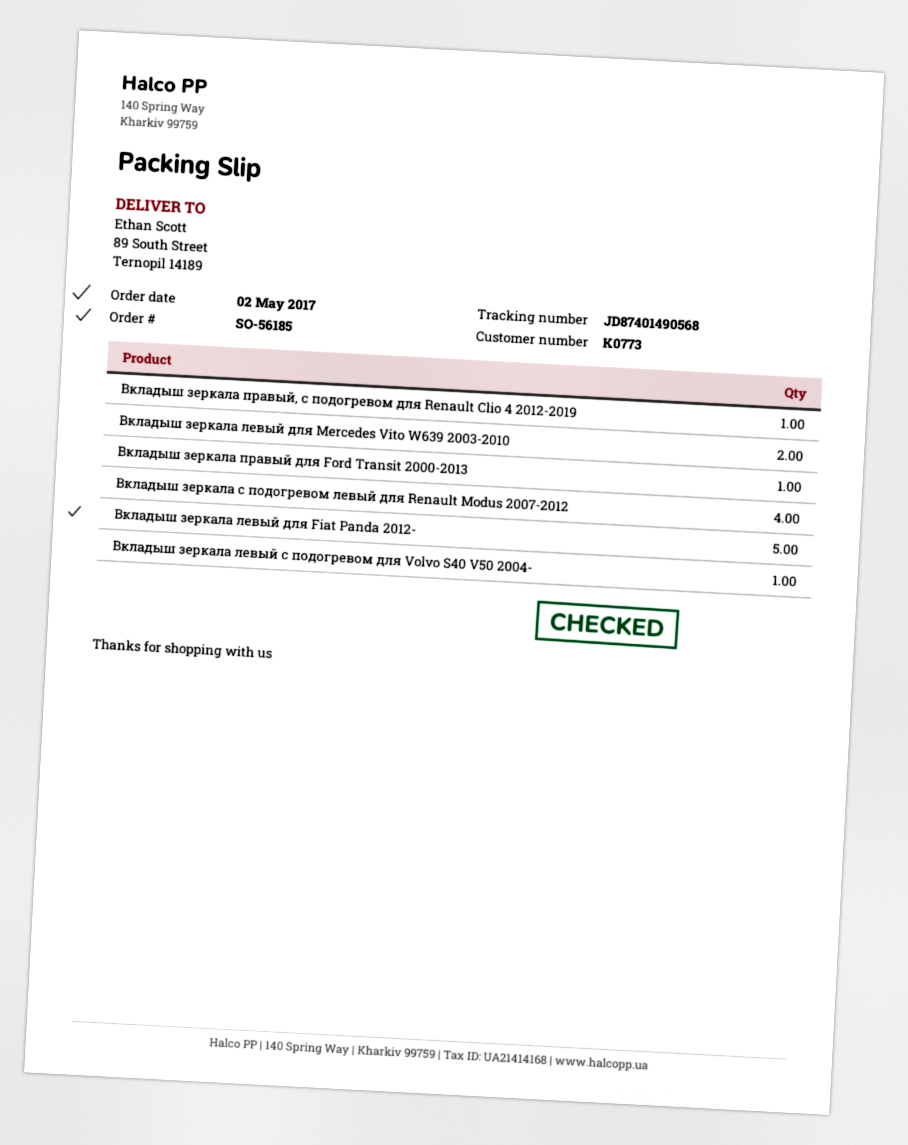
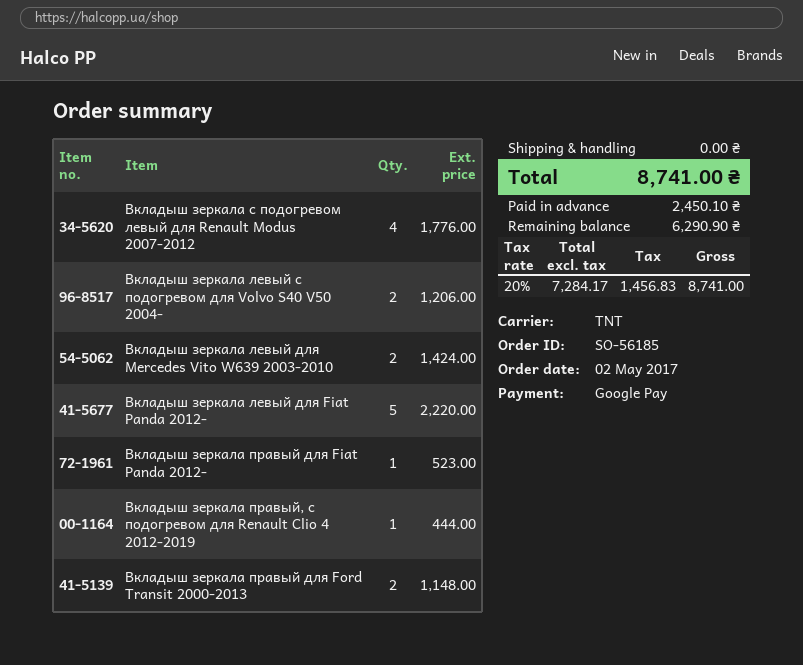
Вкладыш зеркала правый для Ford Transit 2000-2013: 1 -> 2
Вкладыш зеркала левый с подогревом для Volvo S40 V50 2004-: 1 -> 2
Вкладыш зеркала правый для Fiat Panda 2012-: none -> 1

